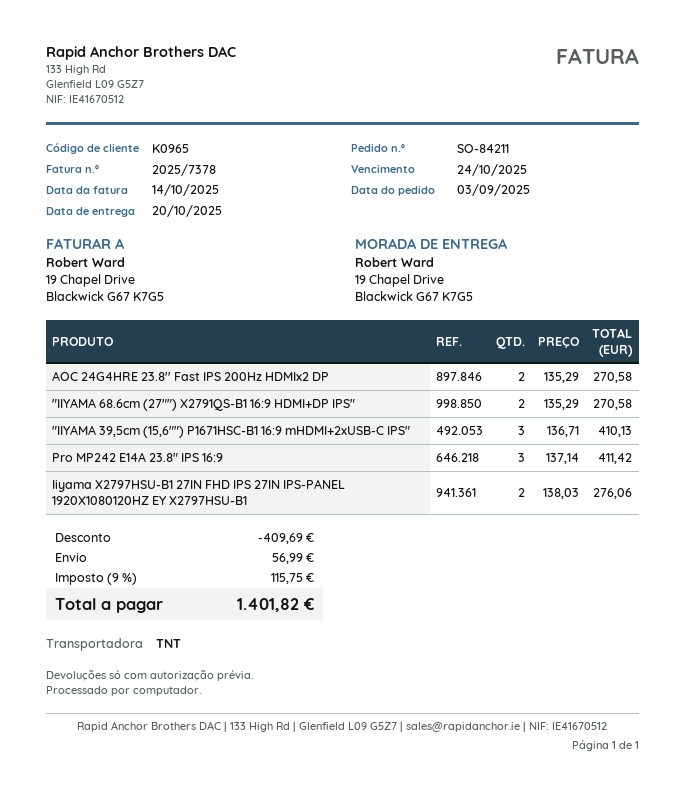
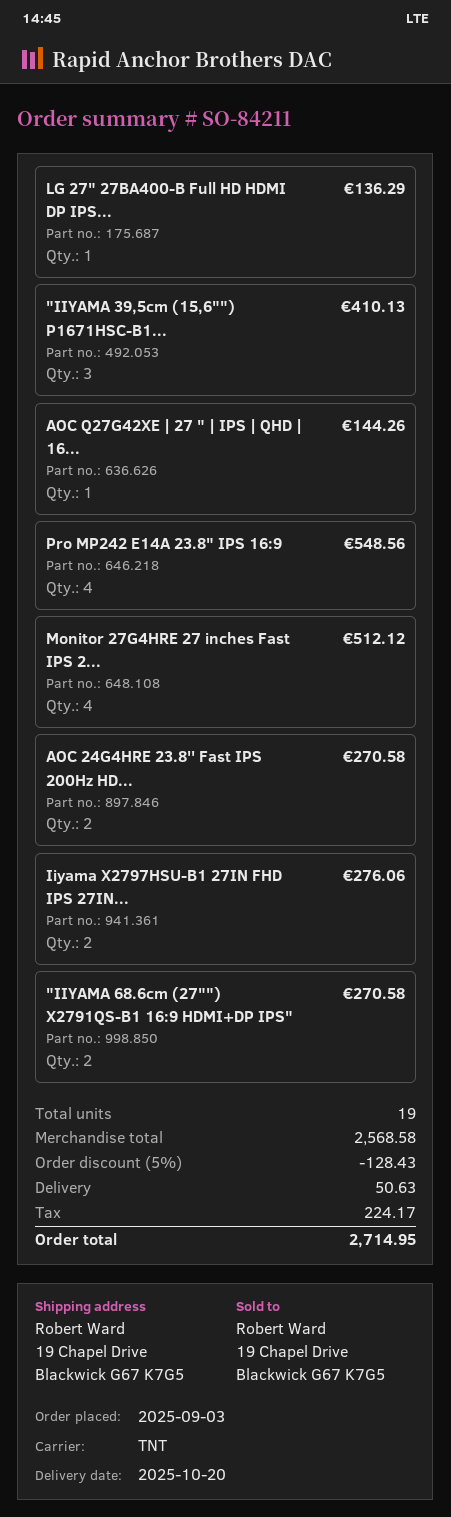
Pro MP242 E14A 23.8" IPS 16:9: 3 for 411.42 -> 4 for 548.56
LG 27" 27BA400-B Full HD HDMI DP IPS...: none -> 1 for 136.29
AOC Q27G42XE | 27 " | IPS | QHD | 16...: none -> 1 for 144.26
Monitor 27G4HRE 27 inches Fast IPS 2...: none -> 4 for 512.12
discount: 409.69 -> 128.43
shipping: 56.99 -> 50.63
tax: 115.75 -> 224.17
total: 1401.82 -> 2714.95

